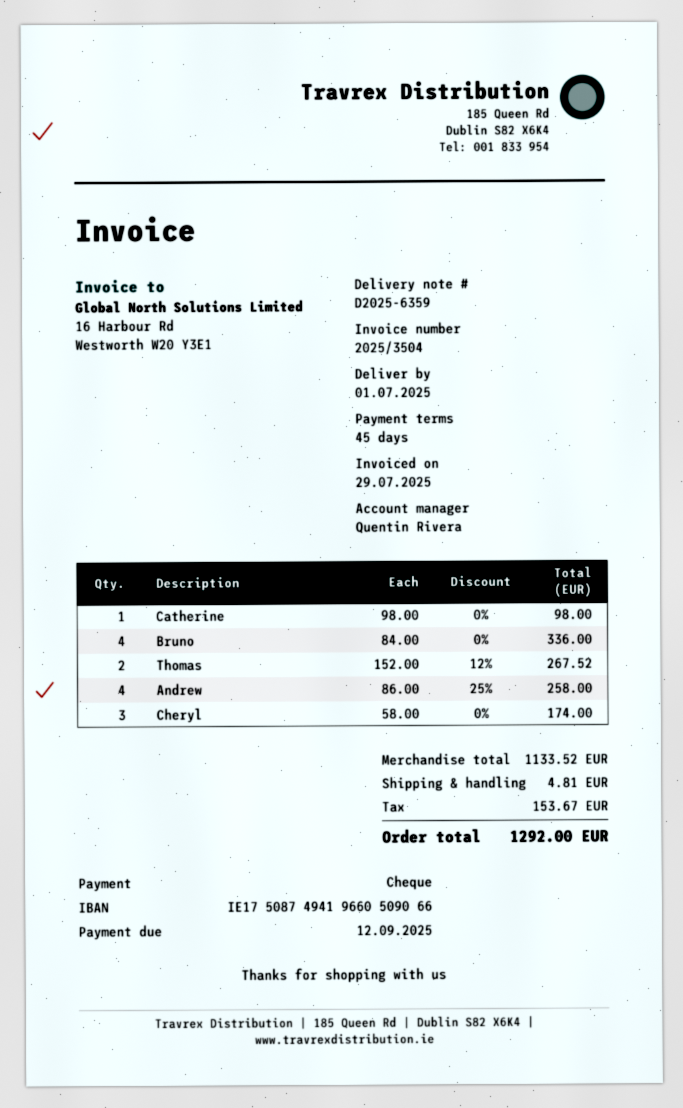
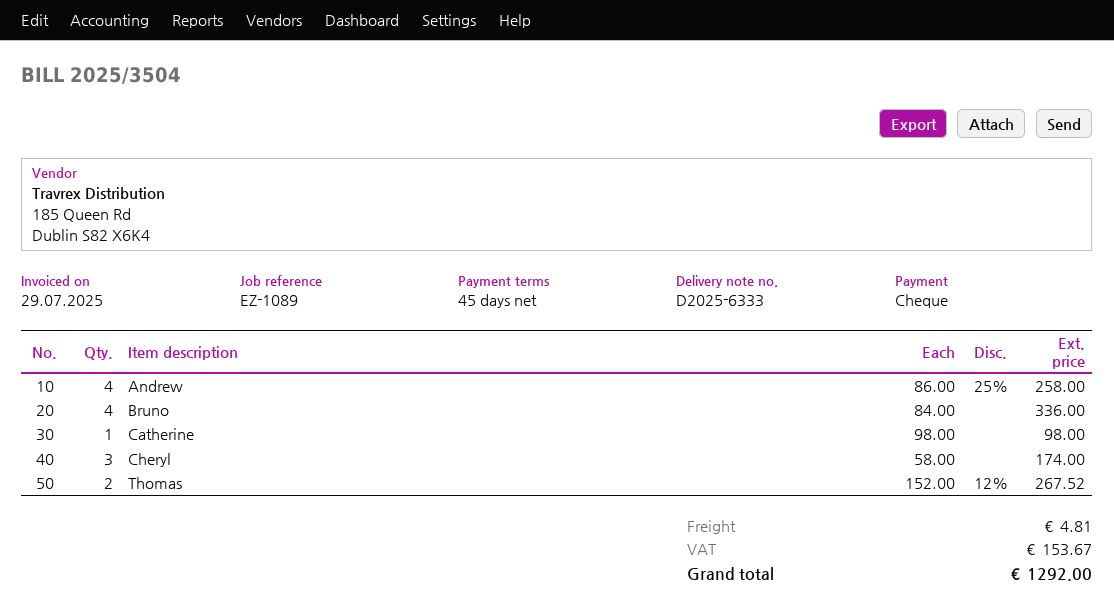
delivery note number: D2025-6359 -> D2025-6333

